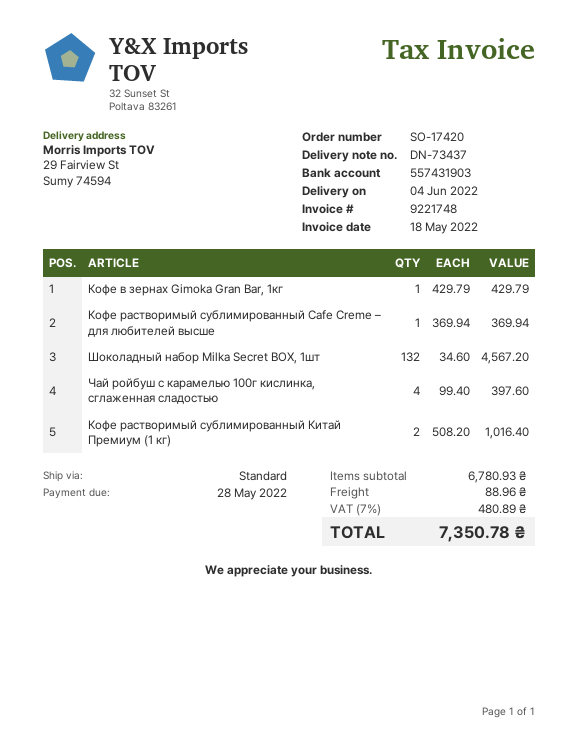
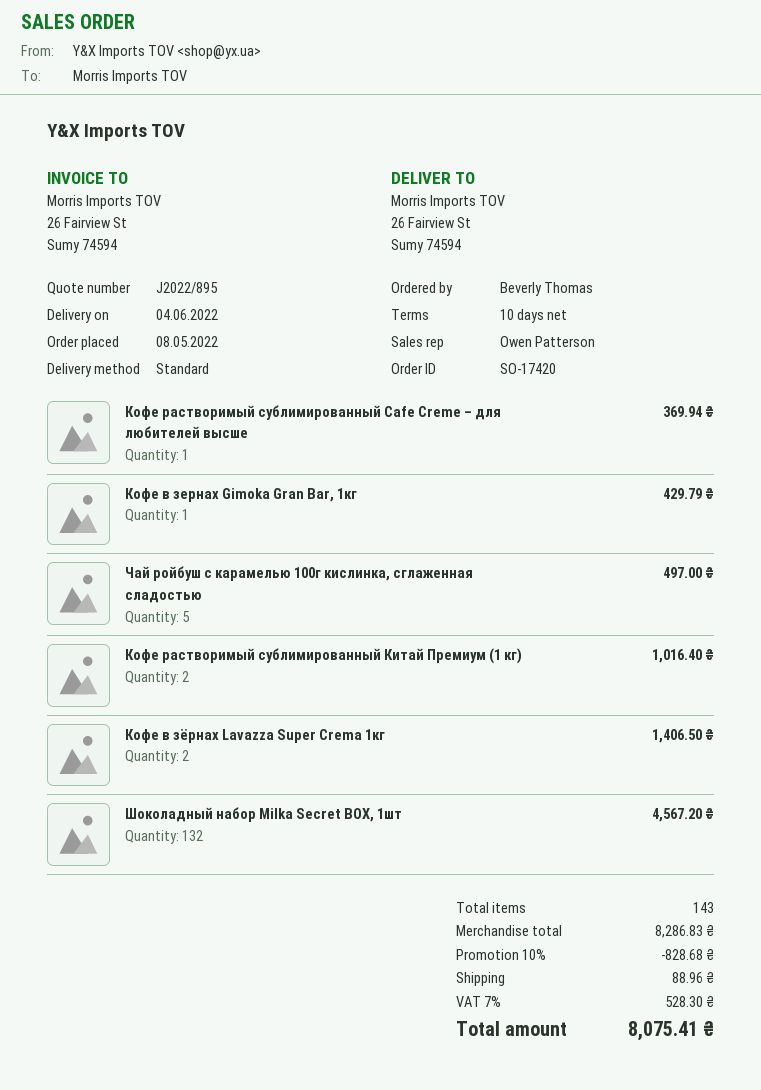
ship to: 29 Fairview St, Sumy 74594 -> 26 Fairview St, Sumy 74594
Чай ройбуш с карамелью 100г кислинка, сглаженная сладостью: 4 for 397.60 -> 5 for 497.00
Кофе в зёрнах Lavazza Super Crema 1кг: none -> 2 for 1406.50
subtotal: 6780.93 -> 8286.83
discount: none -> 10% = 828.68
tax: 7% = 480.89 -> 7% = 528.30
total: 7350.78 -> 8075.41

